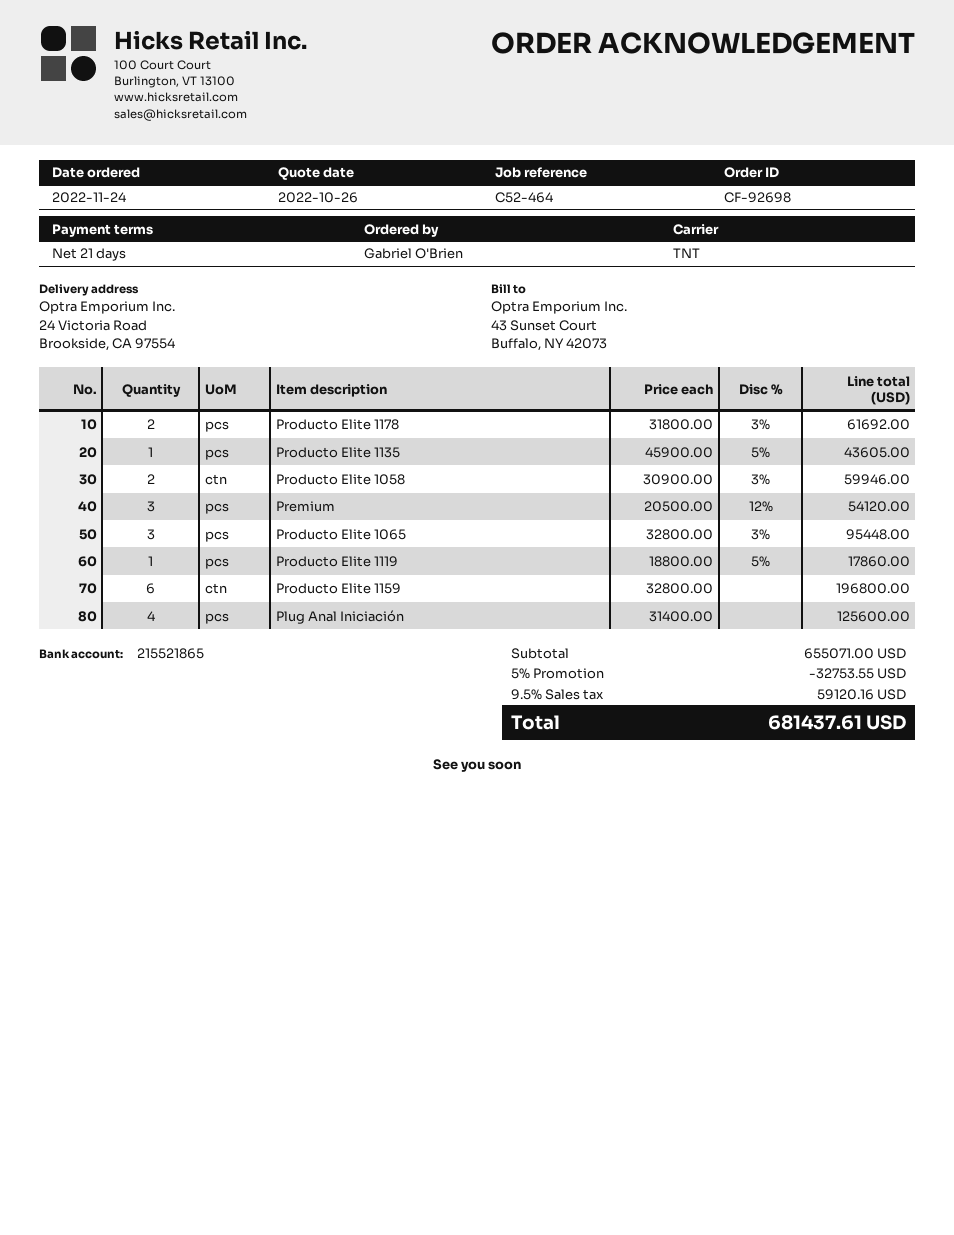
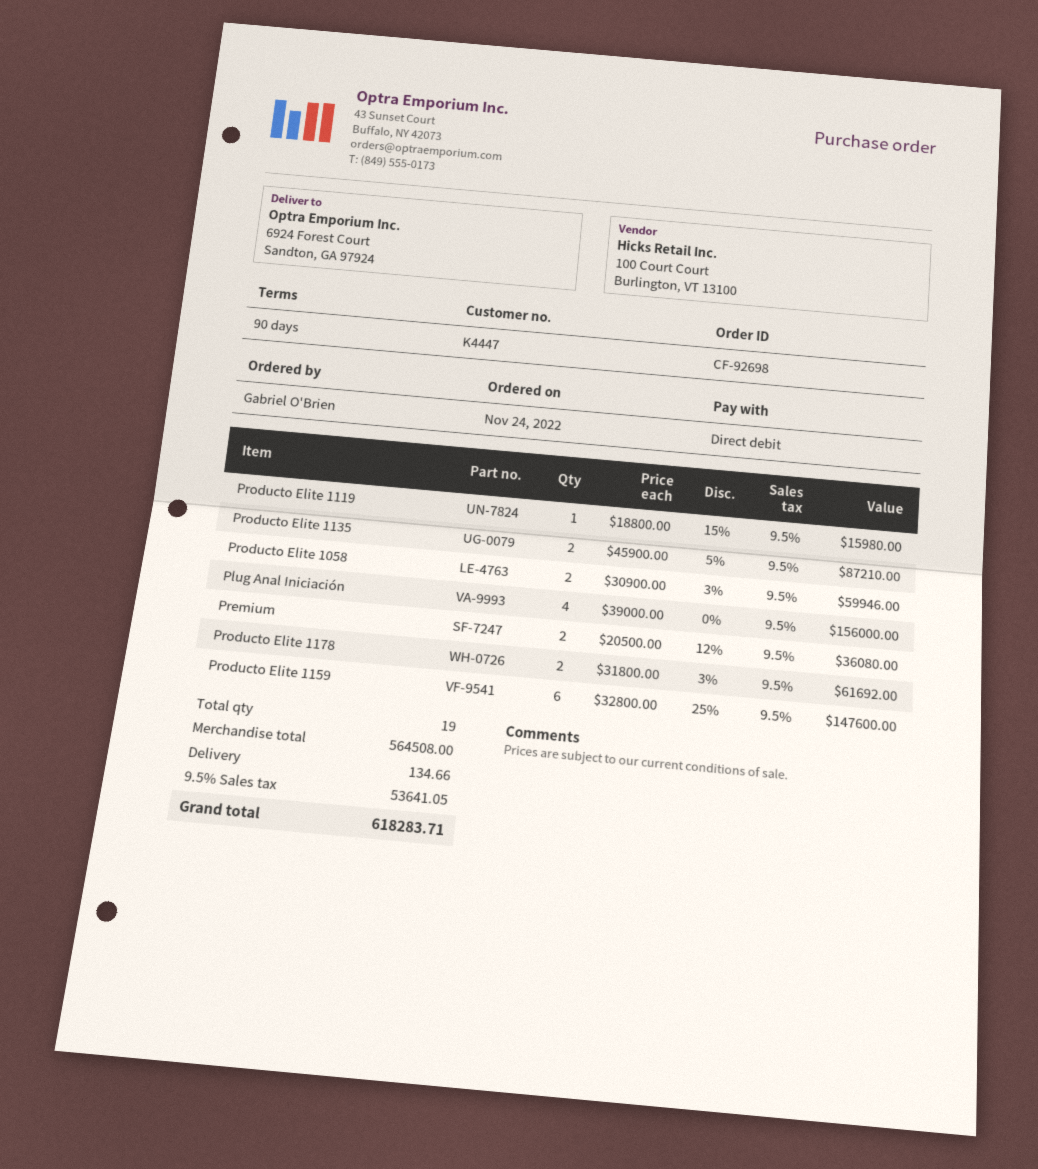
payment terms: 21 days -> 90 days
ship to: 24 Victoria Road, Brookside, CA 97554 -> 6924 Forest Court, Sandton, GA 97924
Producto Elite 1135: 1 x 45900.00 - 5% = 43605.00 -> 2 x 45900.00 - 5% = 87210.00
Premium: 3 x 20500.00 - 12% = 54120.00 -> 2 x 20500.00 - 12% = 36080.00
Producto Elite 1065: 3 x 32800.00 - 3% = 95448.00 -> none
Producto Elite 1119: 1 x 18800.00 - 5% = 17860.00 -> 1 x 18800.00 - 15% = 15980.00
Producto Elite 1159: 6 x 32800.00 = 196800.00 -> 6 x 32800.00 - 25% = 147600.00
Plug Anal Iniciación: 4 x 31400.00 = 125600.00 -> 4 x 39000.00 = 156000.00
subtotal: 655071.00 -> 564508.00
discount: 5% = 32753.55 -> none
shipping: none -> 134.66
tax: 9.5% = 59120.16 -> 9.5% = 53641.05
total: 681437.61 -> 618283.71

